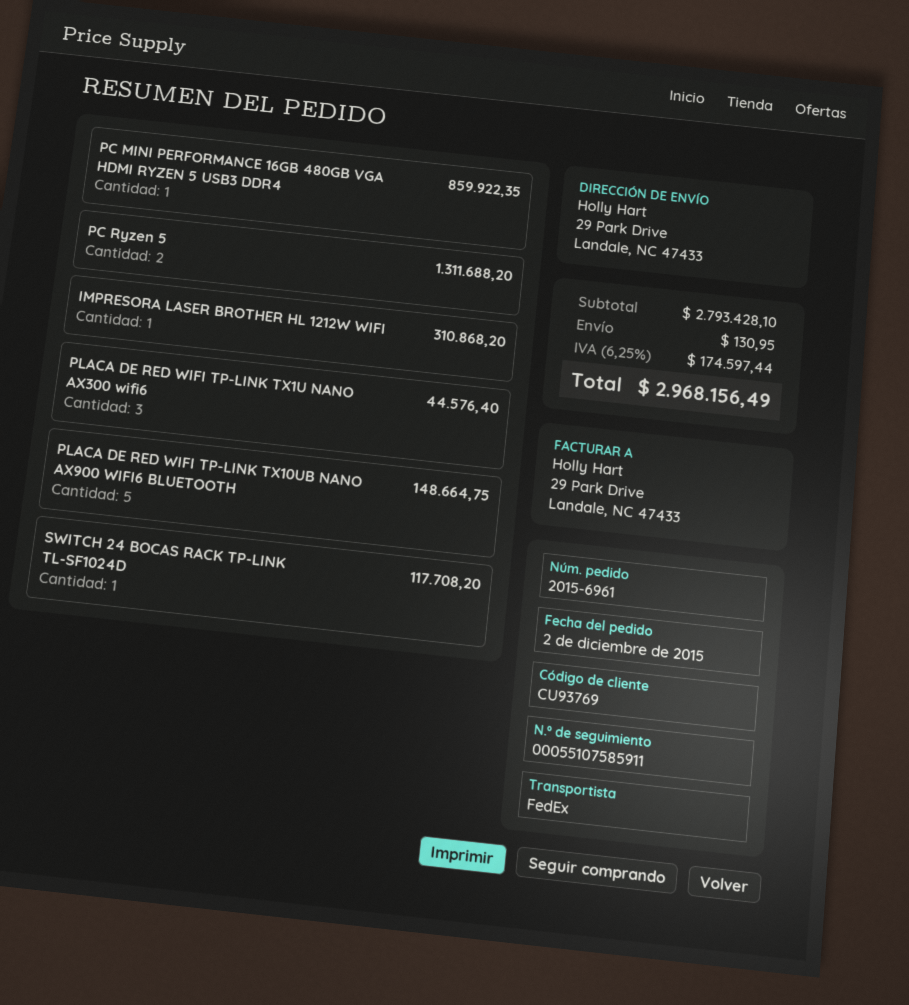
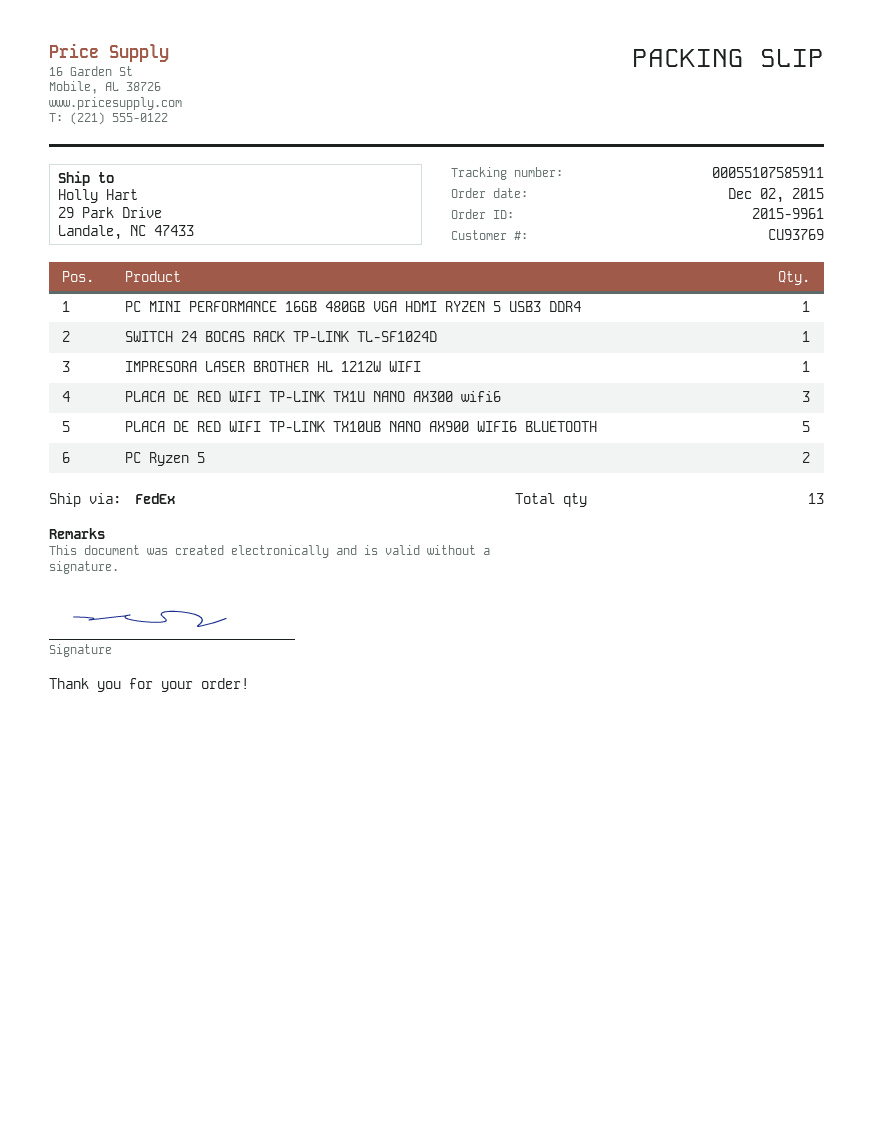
order number: 2015-6961 -> 2015-9961

